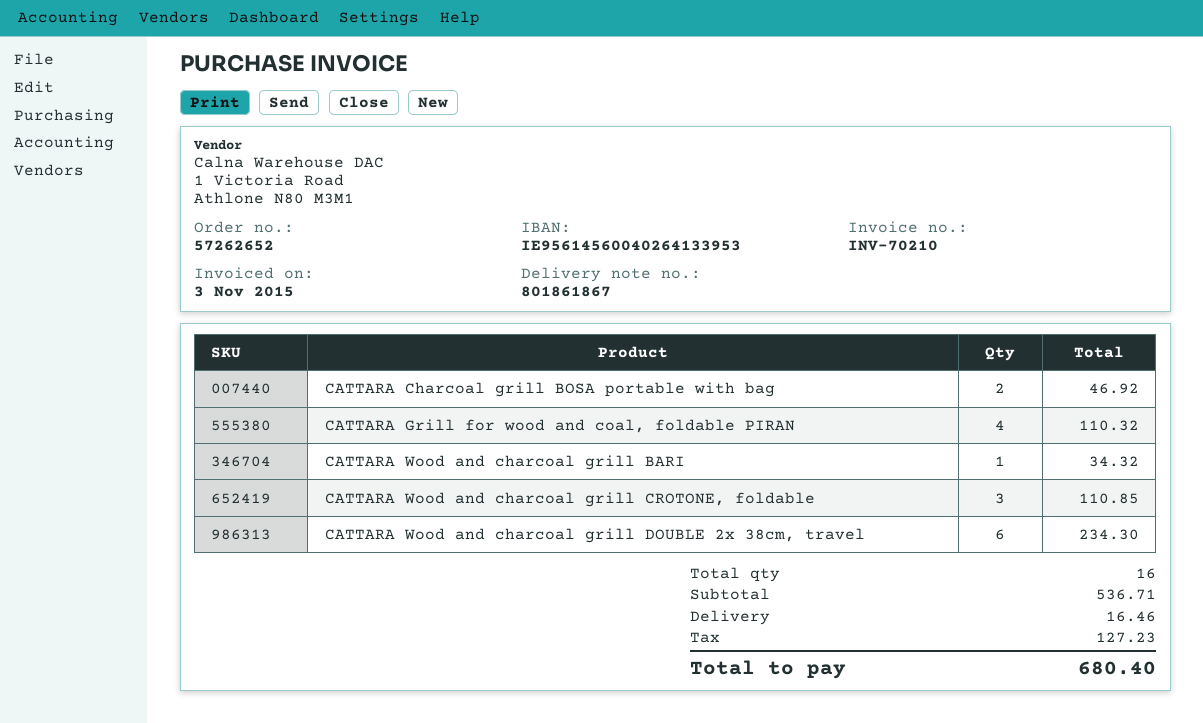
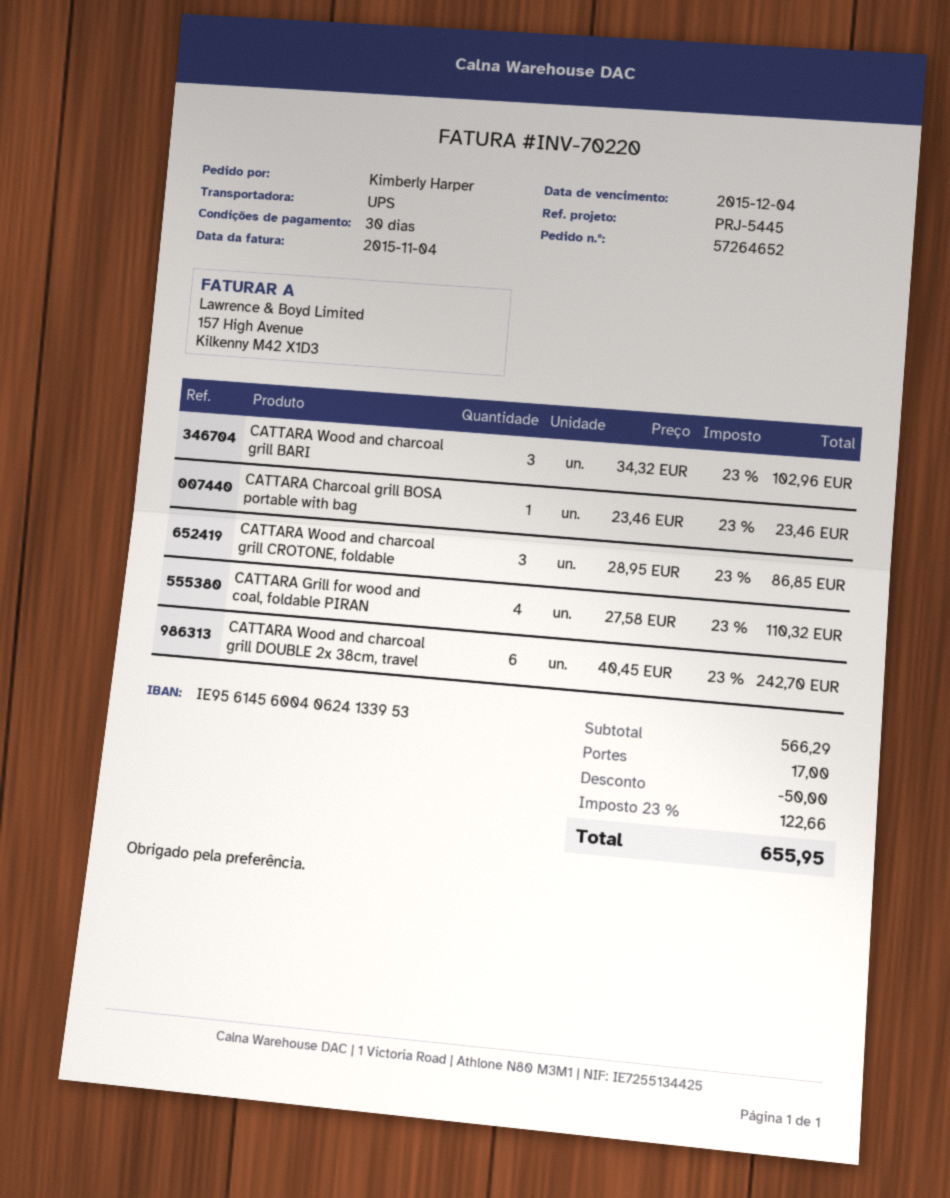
order number: 57262652 -> 57264652
invoice number: INV-70210 -> INV-70220
invoice date: 2015-11-03 -> 2015-11-04
bank account: IE95614560040264133953 -> IE95614560040624133953
CATTARA Charcoal grill BOSA portable with bag: 2 for 46.92 -> 1 for 23.46
CATTARA Wood and charcoal grill BARI: 1 for 34.32 -> 3 for 102.96
CATTARA Wood and charcoal grill CROTONE, foldable: 3 for 110.85 -> 3 for 86.85
CATTARA Wood and charcoal grill DOUBLE 2x 38cm, travel: 6 for 234.30 -> 6 for 242.70
subtotal: 536.71 -> 566.29
discount: none -> 50.00
shipping: 16.46 -> 17.00
tax: 127.23 -> 122.66
total: 680.40 -> 655.95

